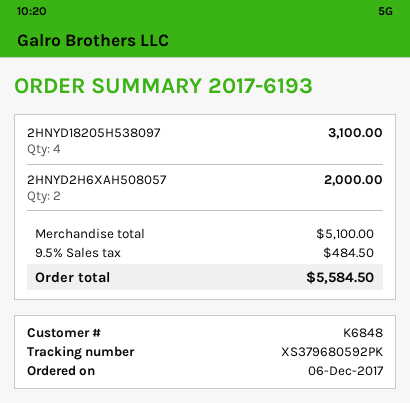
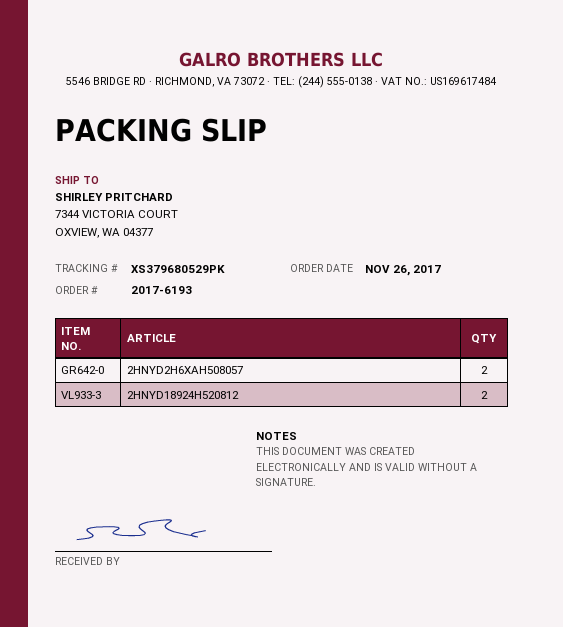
order date: 2017-12-06 -> 2017-11-26
tracking number: XS379680592PK -> XS379680529PK
2HNYD18205H538097: 4 -> none
2HNYD18924H520812: none -> 2

